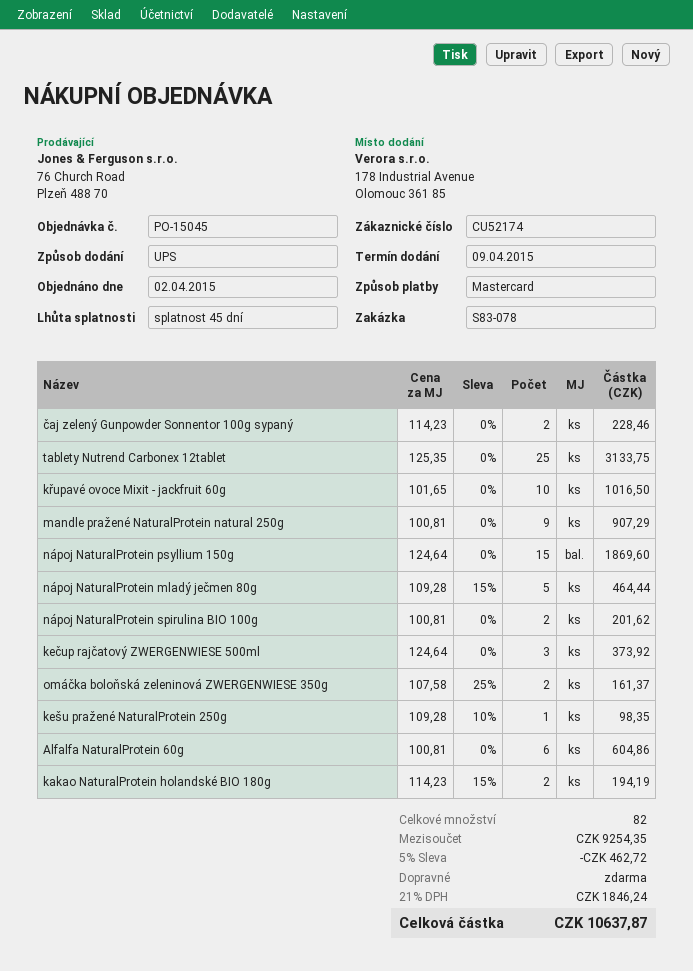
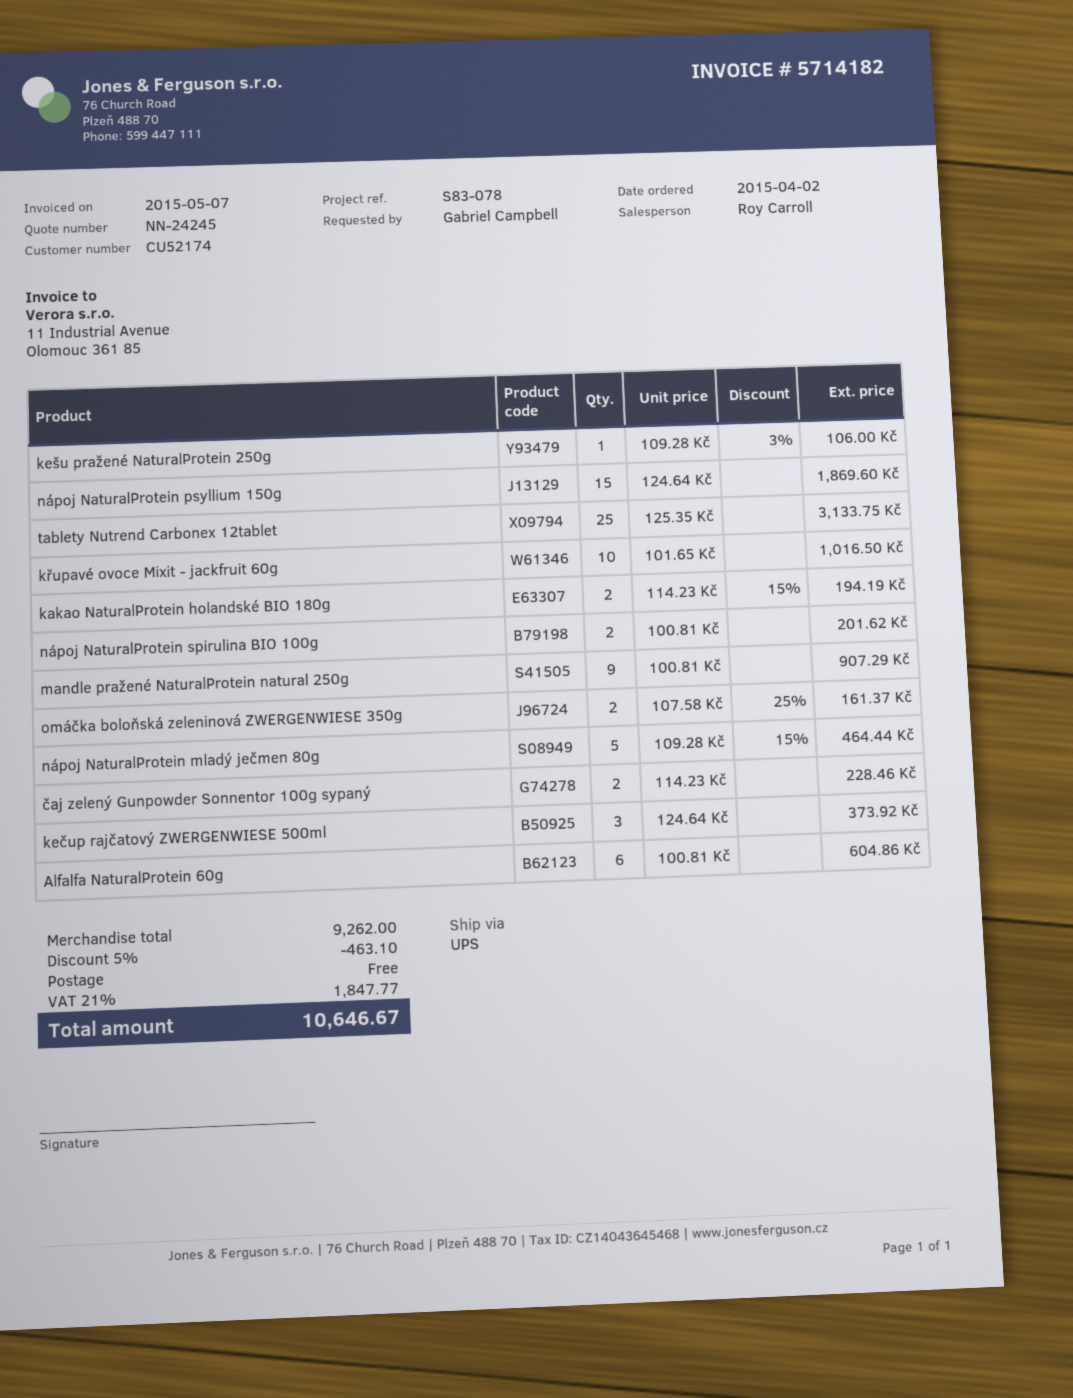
kešu pražené NaturalProtein 250g: 1 x 109.28 - 10% = 98.35 -> 1 x 109.28 - 3% = 106.00
subtotal: 9254.35 -> 9262.00
discount: 5% = 462.72 -> 5% = 463.10
tax: 21% = 1846.24 -> 21% = 1847.77
total: 10637.87 -> 10646.67

